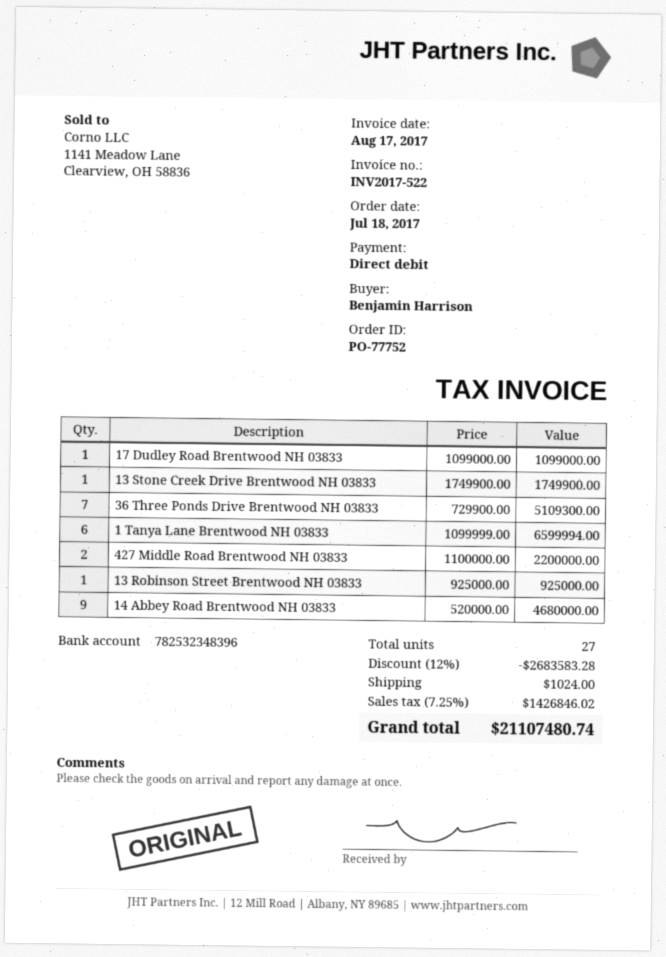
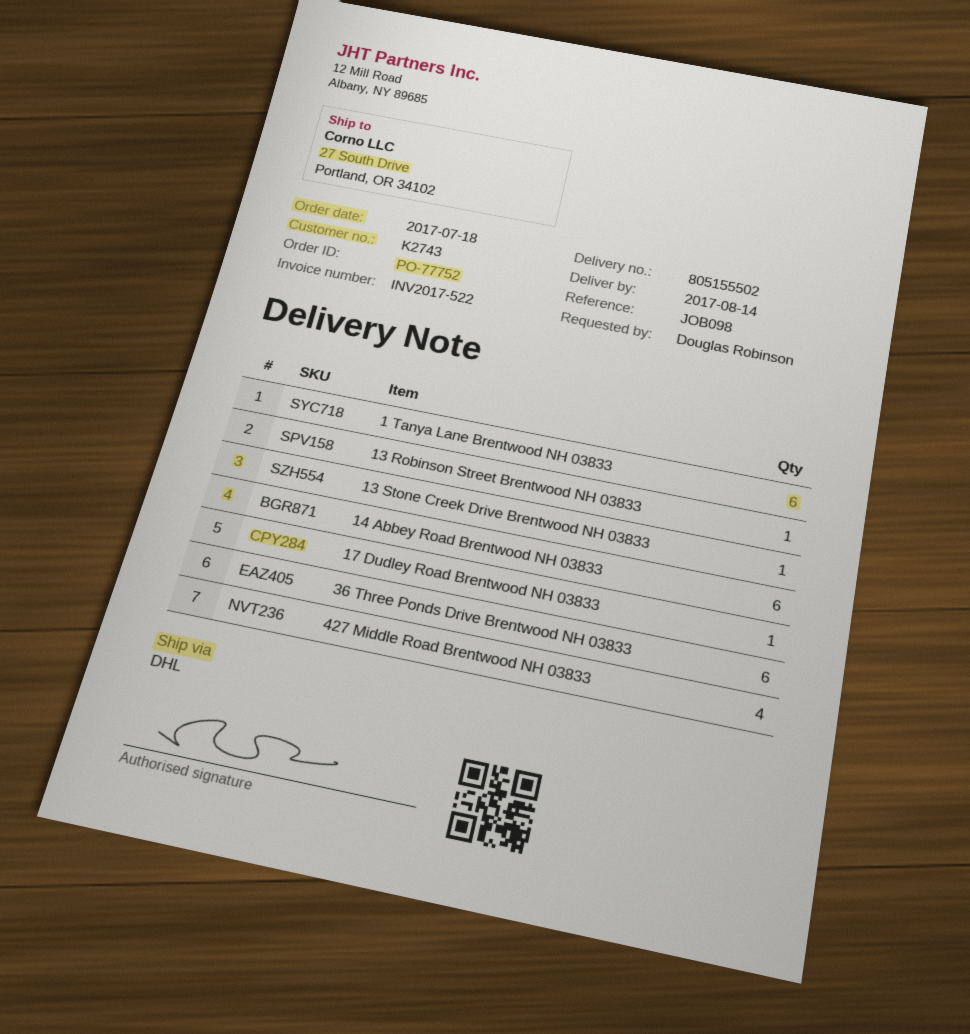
ordered by: Benjamin Harrison -> Douglas Robinson
36 Three Ponds Drive Brentwood NH 03833: 7 -> 6
427 Middle Road Brentwood NH 03833: 2 -> 4
14 Abbey Road Brentwood NH 03833: 9 -> 6

